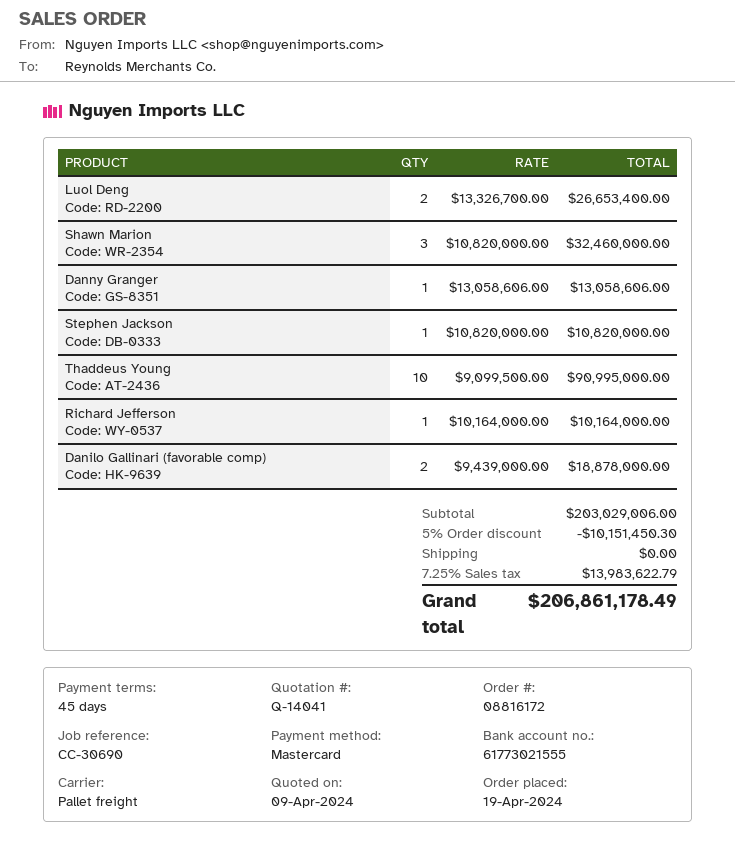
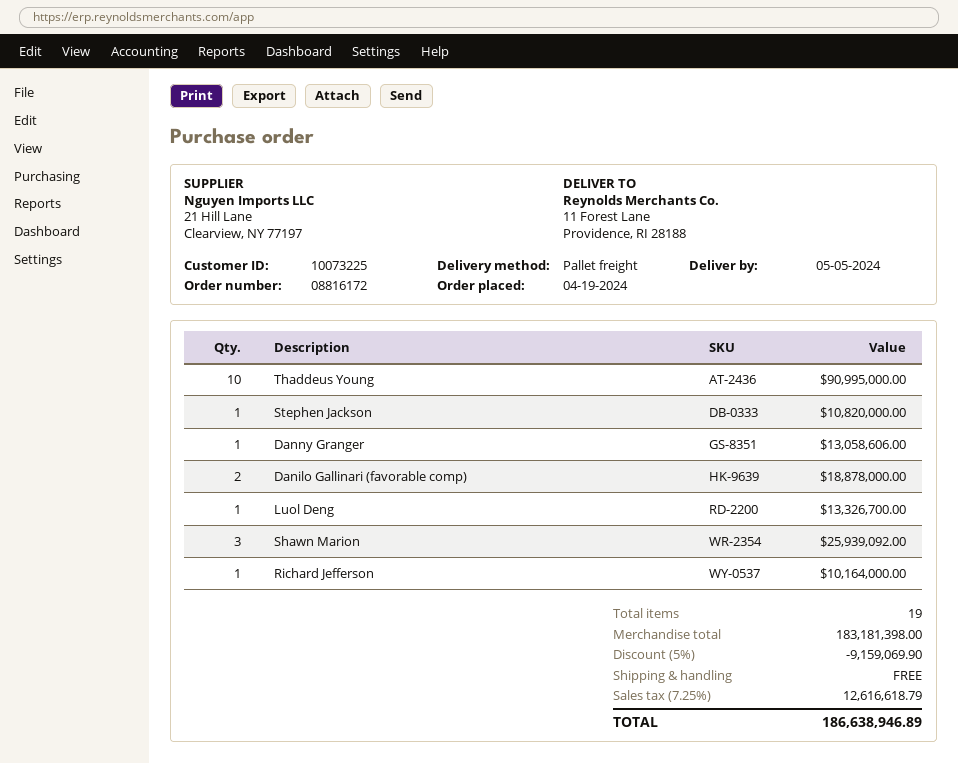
Luol Deng: 2 for 26653400.00 -> 1 for 13326700.00
Shawn Marion: 3 for 32460000.00 -> 3 for 25939092.00
subtotal: 203029006.00 -> 183181398.00
discount: 5% = 10151450.30 -> 5% = 9159069.90
tax: 7.25% = 13983622.79 -> 7.25% = 12616618.79
total: 206861178.49 -> 186638946.89

